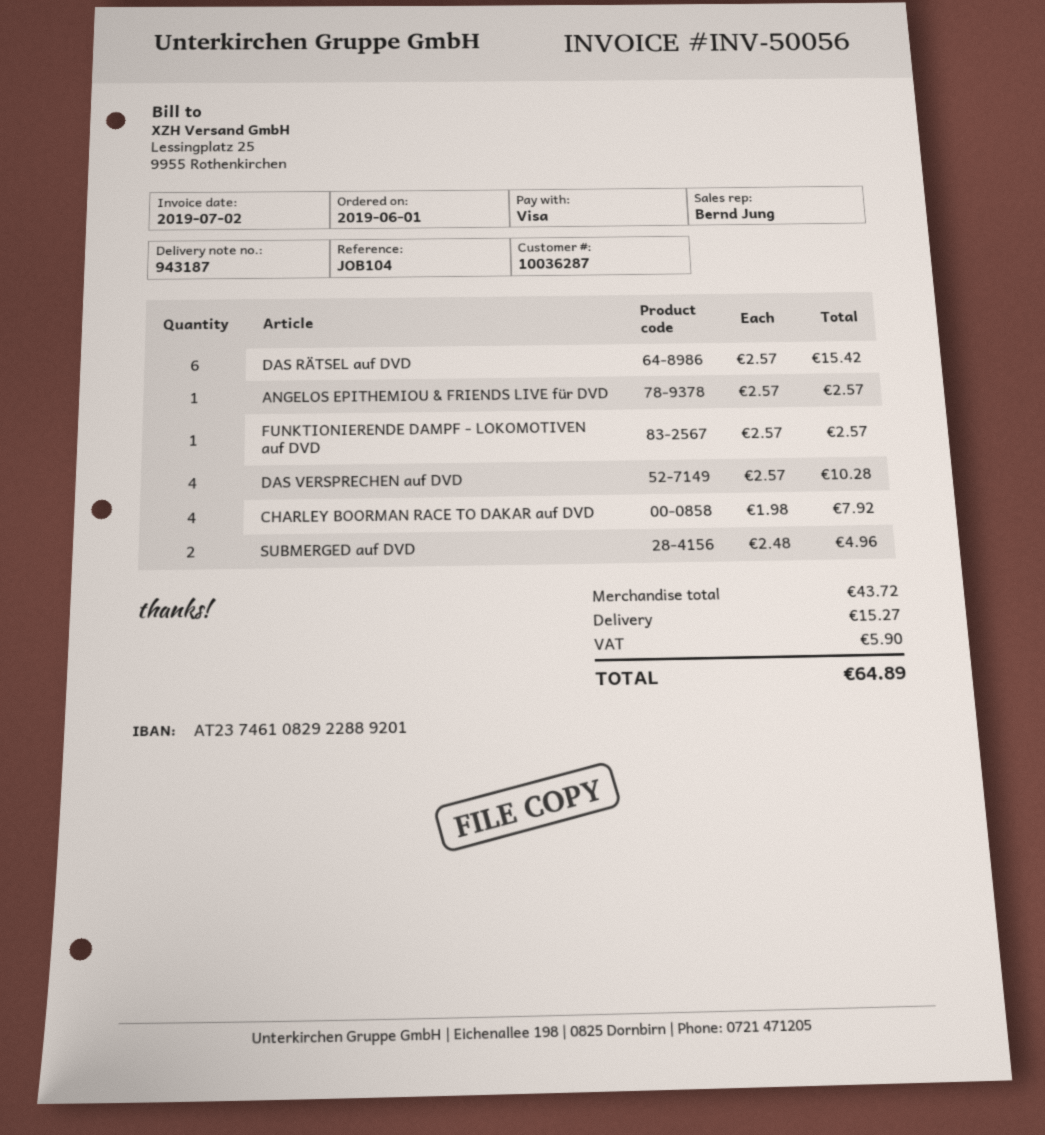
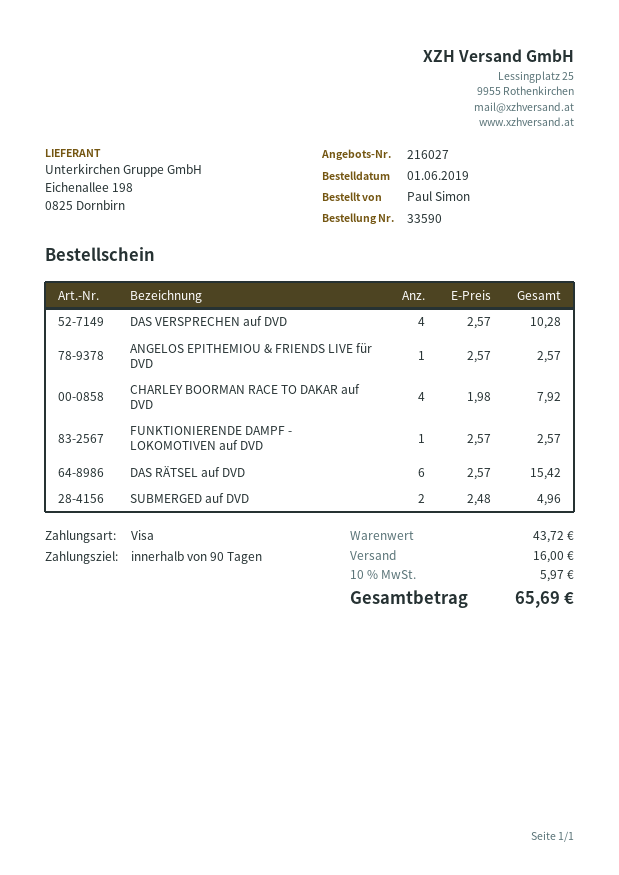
shipping: 15.27 -> 16.00
tax: 5.90 -> 5.97
total: 64.89 -> 65.69

